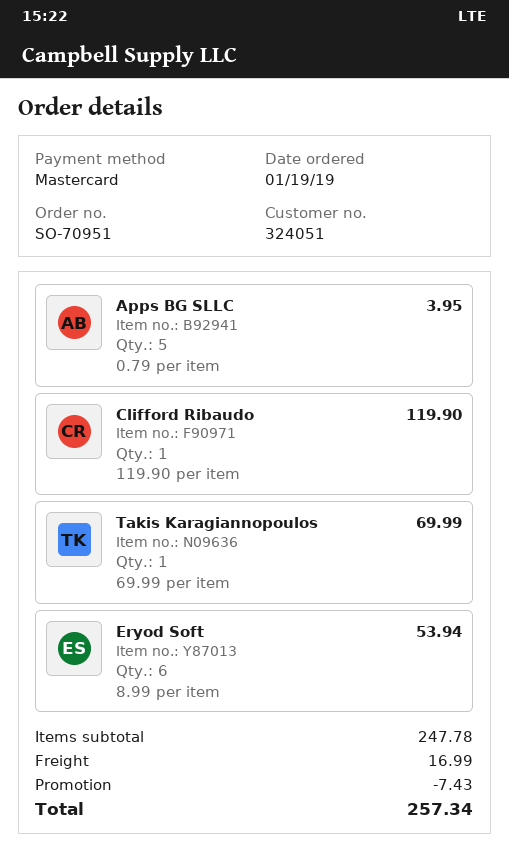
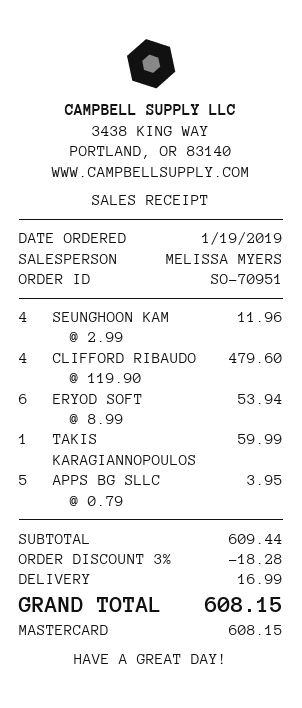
Clifford Ribaudo: 1 x 119.90 = 119.90 -> 4 x 119.90 = 479.60
Takis Karagiannopoulos: 1 x 69.99 = 69.99 -> 1 x 59.99 = 59.99
SEUNGHOON KAM: none -> 4 x 2.99 = 11.96
subtotal: 247.78 -> 609.44
discount: 7.43 -> 18.28
total: 257.34 -> 608.15

